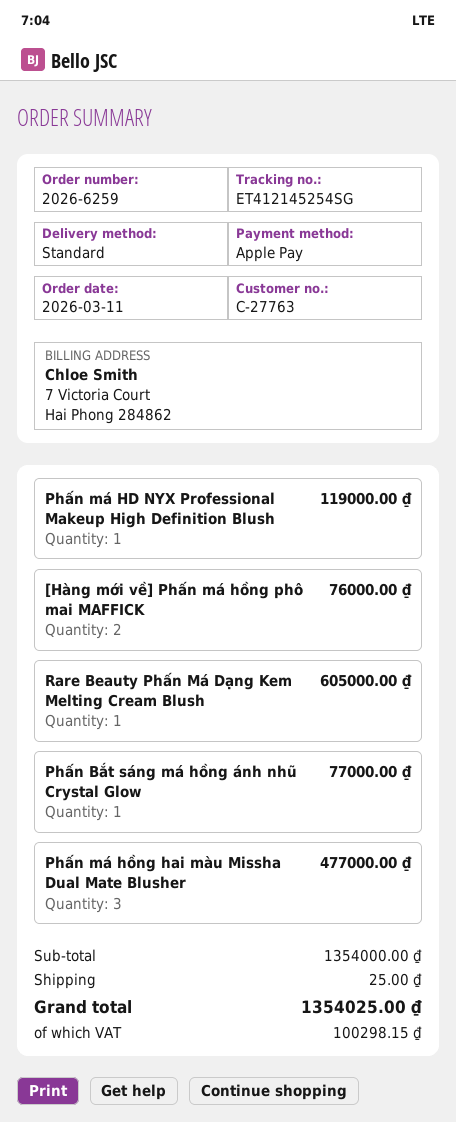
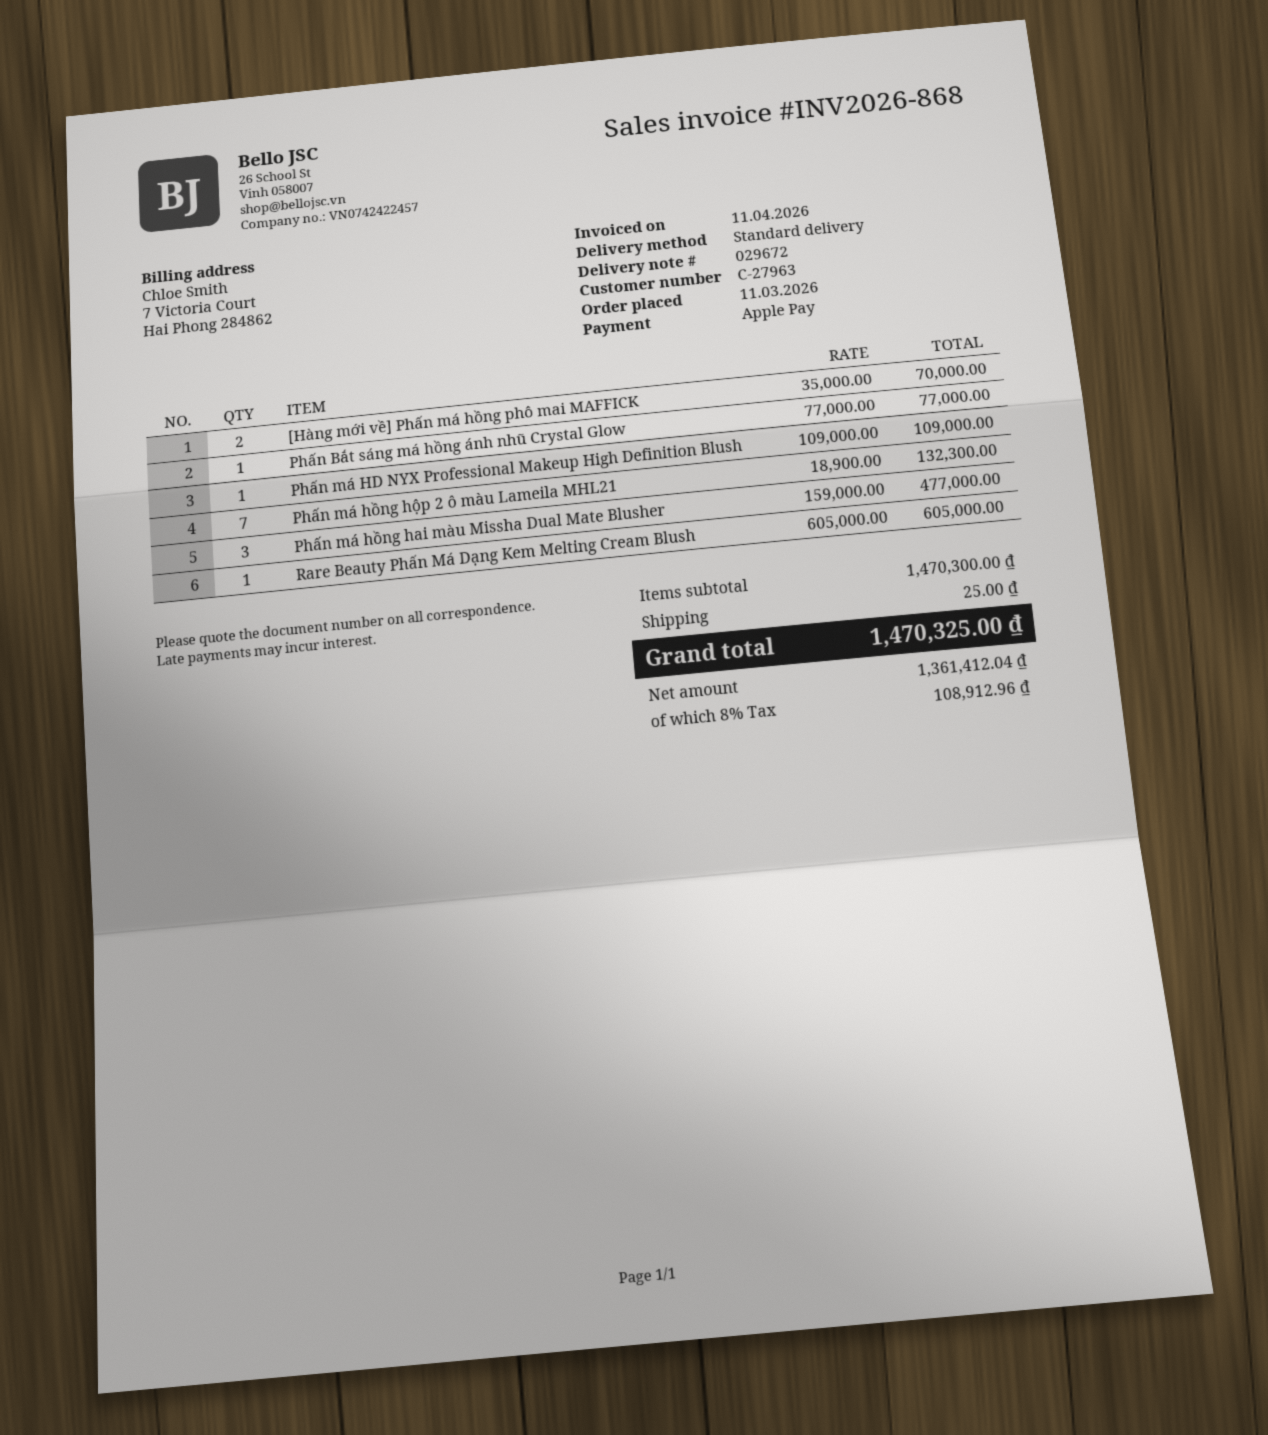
customer number: C-27763 -> C-27963
Phấn má HD NYX Professional Makeup High Definition Blush: 1 for 119000.00 -> 1 for 109000.00
[Hàng mới về] Phấn má hồng phô mai MAFFICK: 2 for 76000.00 -> 2 for 70000.00
Phấn má hồng hộp 2 ô màu Lameila MHL21: none -> 7 for 132300.00
subtotal: 1354000.00 -> 1470300.00
tax: 100298.15 -> 108912.96
total: 1354025.00 -> 1470325.00

